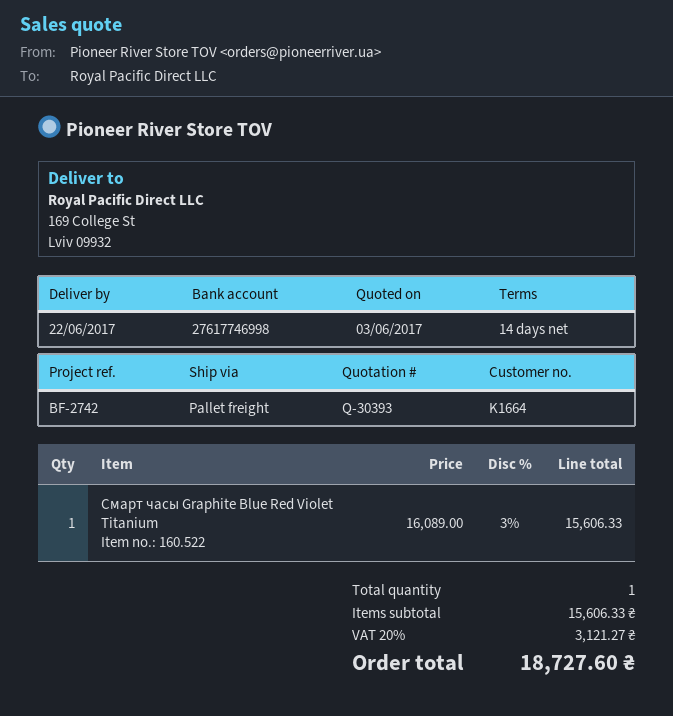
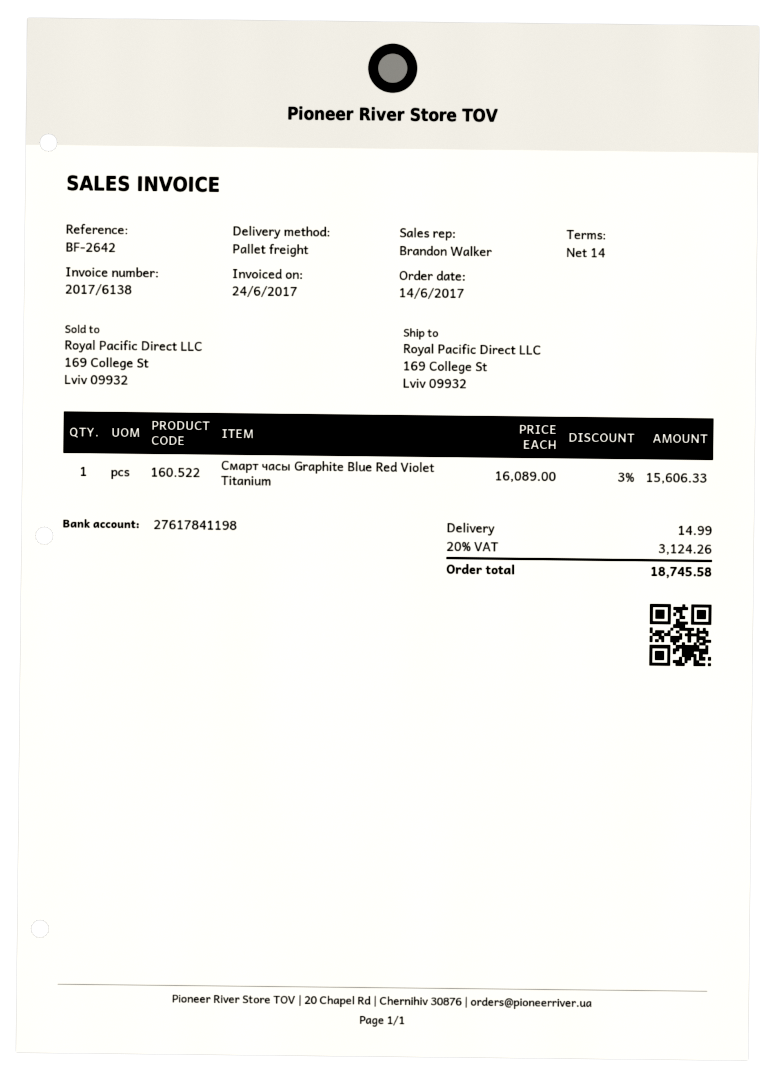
reference: BF-2742 -> BF-2642
bank account: 27617746998 -> 27617841198
shipping: none -> 14.99
tax: 20% = 3121.27 -> 20% = 3124.26
total: 18727.60 -> 18745.58

